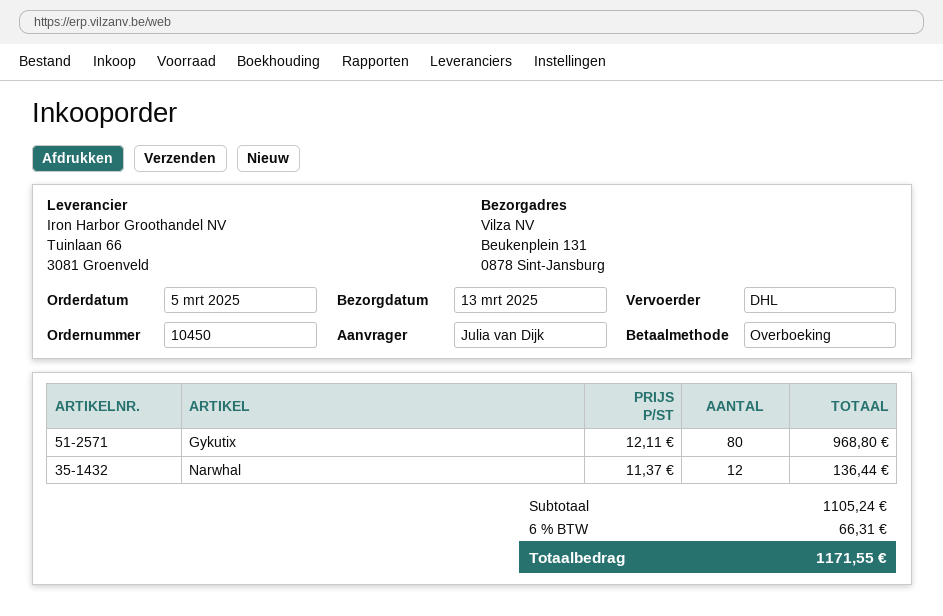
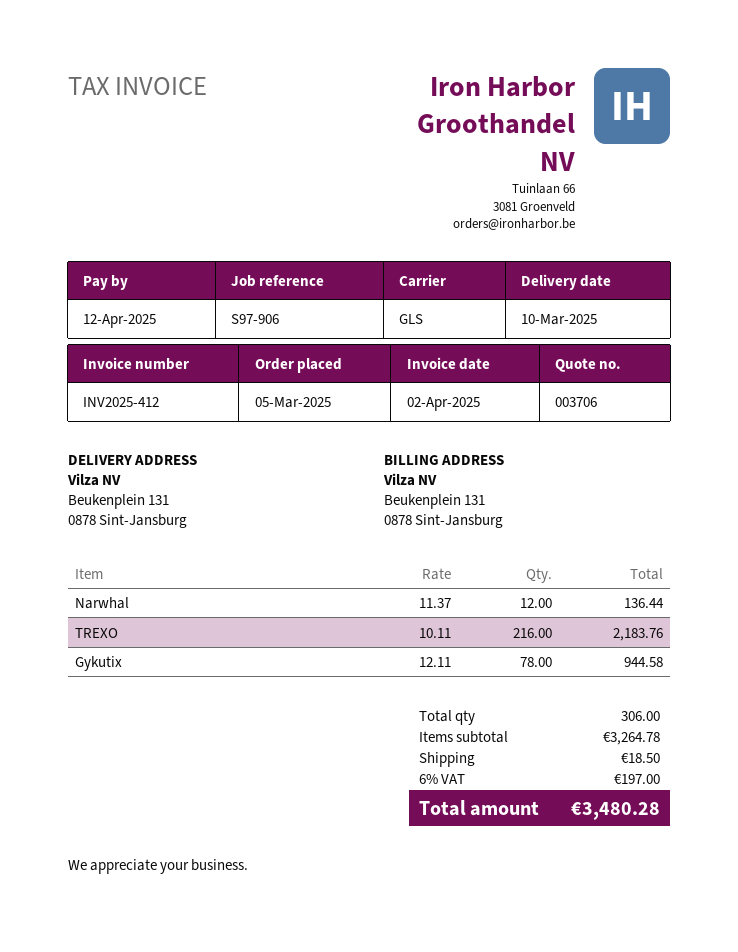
delivery date: 2025-03-13 -> 2025-03-10
shipping method: DHL -> GLS
Gykutix: 80 x 12.11 = 968.80 -> 78 x 12.11 = 944.58
TREXO: none -> 216 x 10.11 = 2183.76
subtotal: 1105.24 -> 3264.78
shipping: none -> 18.50
tax: 6% = 66.31 -> 6% = 197.00
total: 1171.55 -> 3480.28

